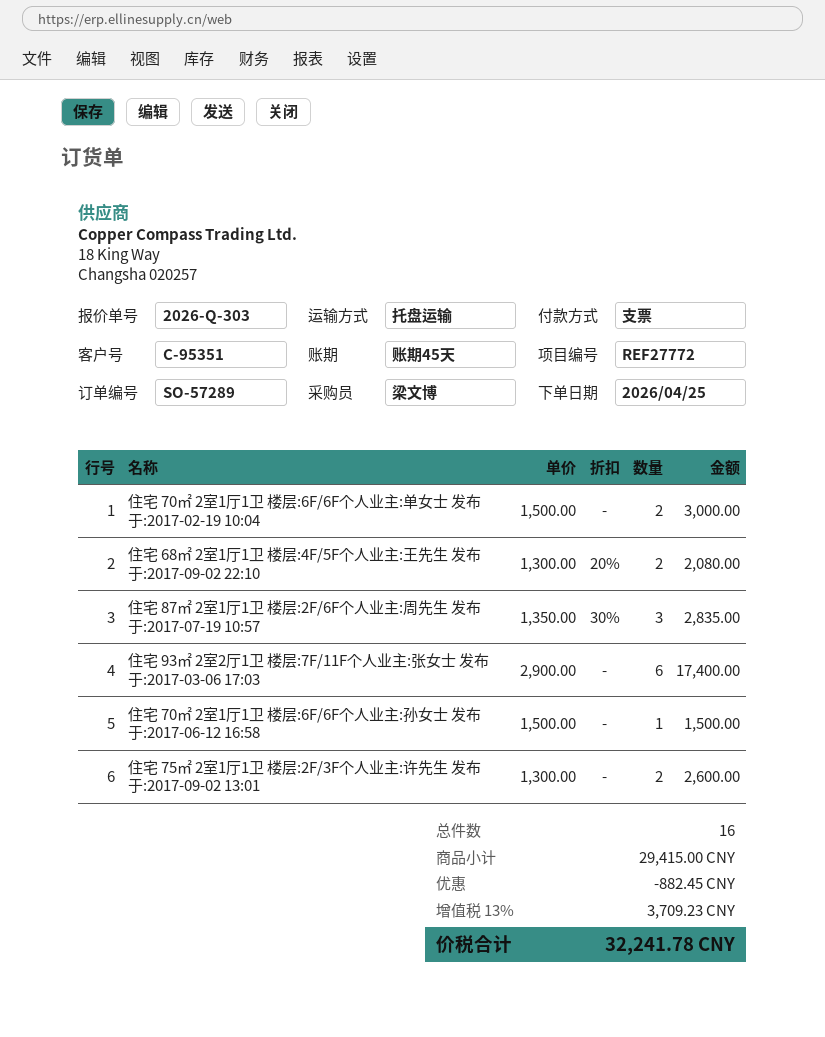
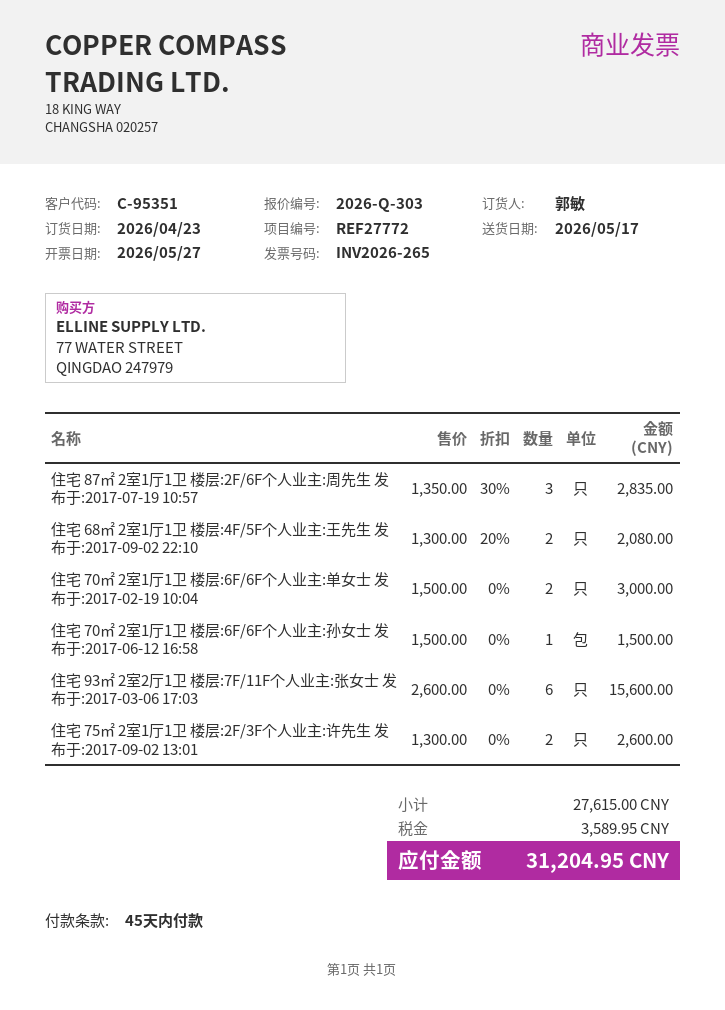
order date: 2026-04-25 -> 2026-04-23
ordered by: 梁文博 -> 郭敏
住宅 93㎡ 2室2厅1卫 楼层:7F/11F个人业主:张女士 发布于:2017-03-06 17:03: 6 x 2900.00 = 17400.00 -> 6 x 2600.00 = 15600.00
subtotal: 29415.00 -> 27615.00
discount: 882.45 -> none
tax: 3709.23 -> 3589.95
total: 32241.78 -> 31204.95

